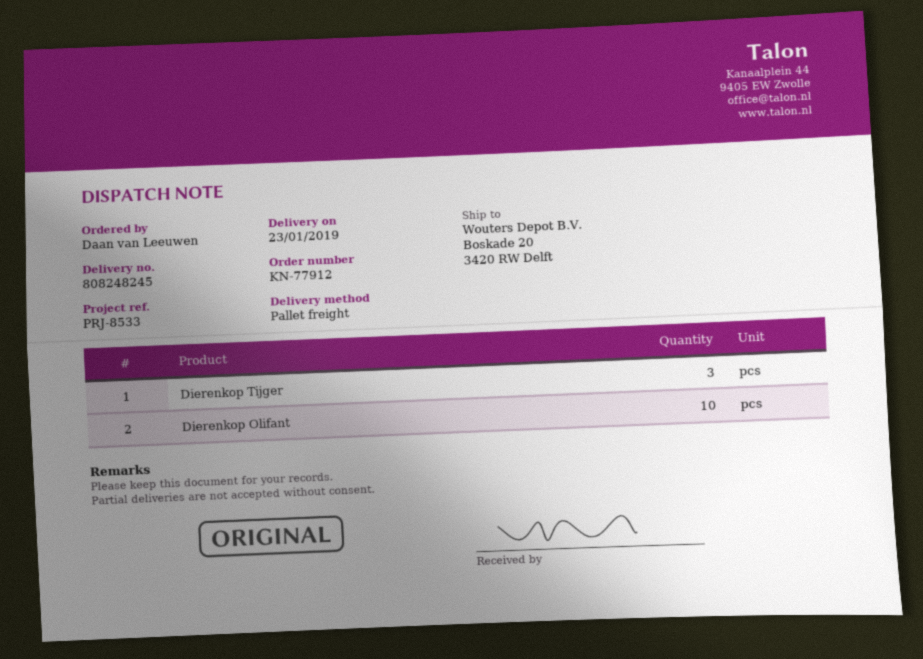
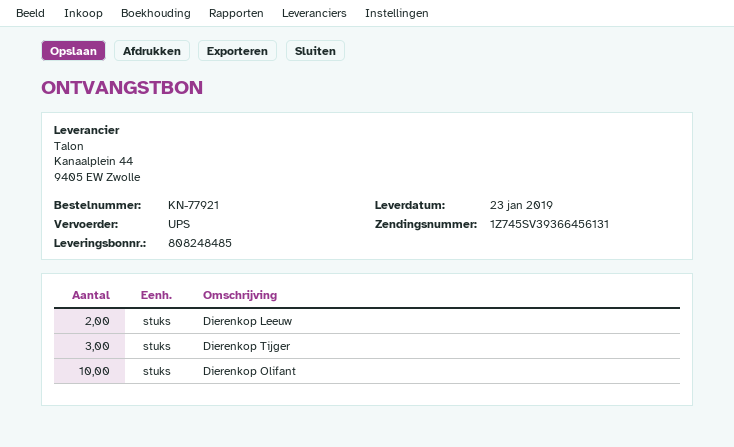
order number: KN-77912 -> KN-77921
delivery note number: 808248245 -> 808248485
shipping method: pallet freight -> UPS
Dierenkop Leeuw: none -> 2

